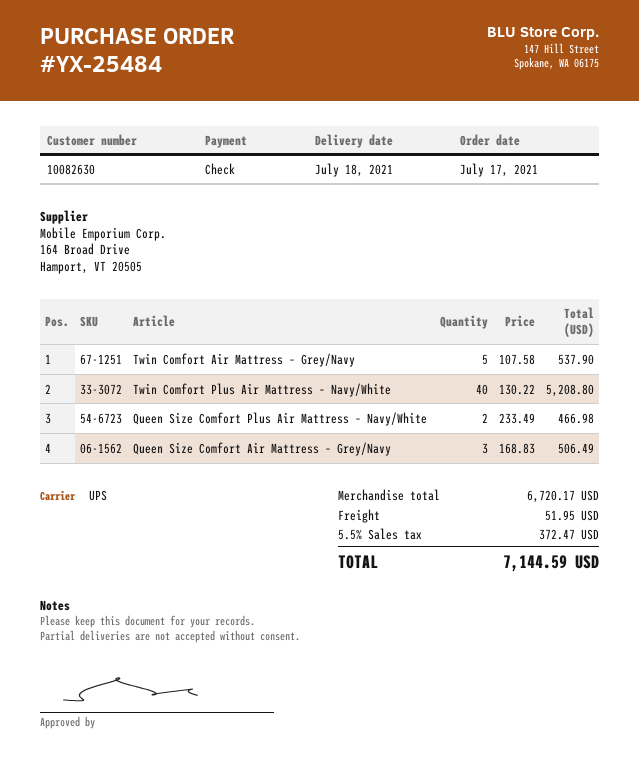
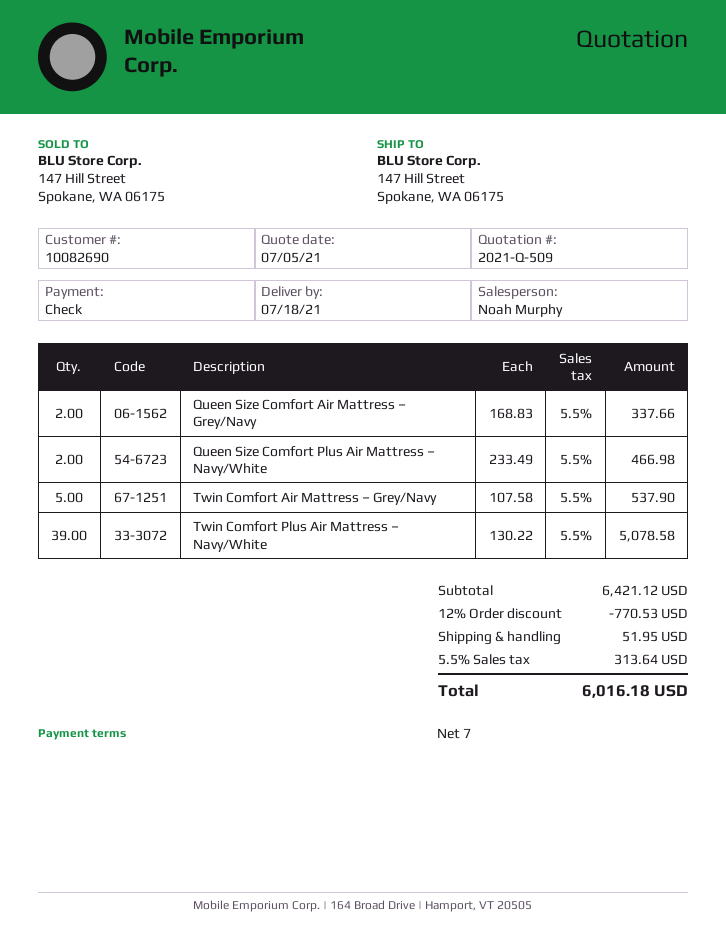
customer number: 10082630 -> 10082690
Twin Comfort Plus Air Mattress – Navy/White: 40 x 130.22 = 5208.80 -> 39 x 130.22 = 5078.58
Queen Size Comfort Air Mattress – Grey/Navy: 3 x 168.83 = 506.49 -> 2 x 168.83 = 337.66
subtotal: 6720.17 -> 6421.12
discount: none -> 12% = 770.53
tax: 5.5% = 372.47 -> 5.5% = 313.64
total: 7144.59 -> 6016.18

